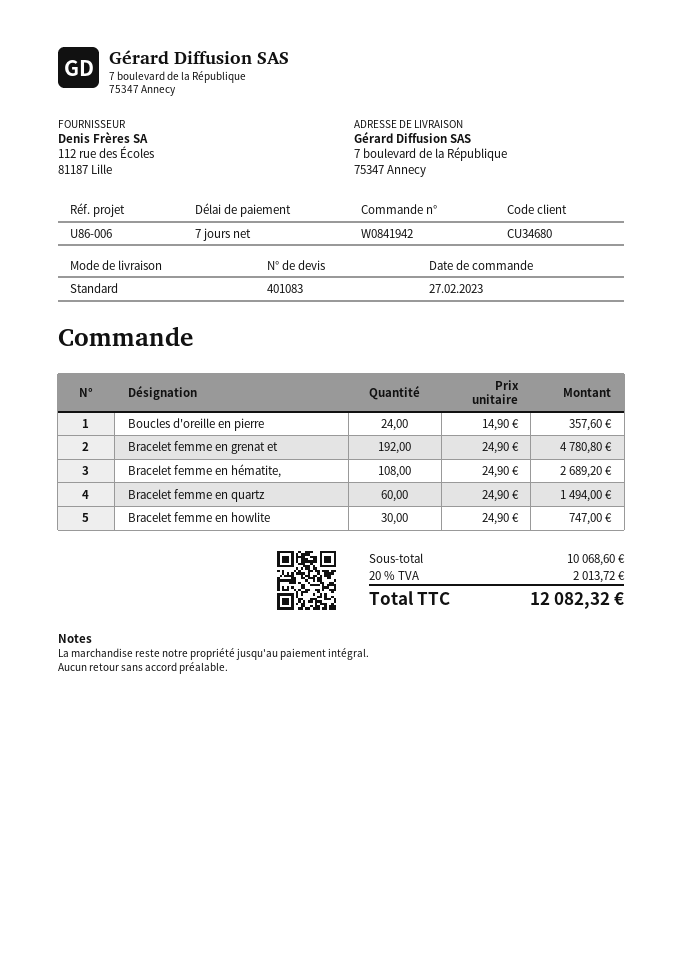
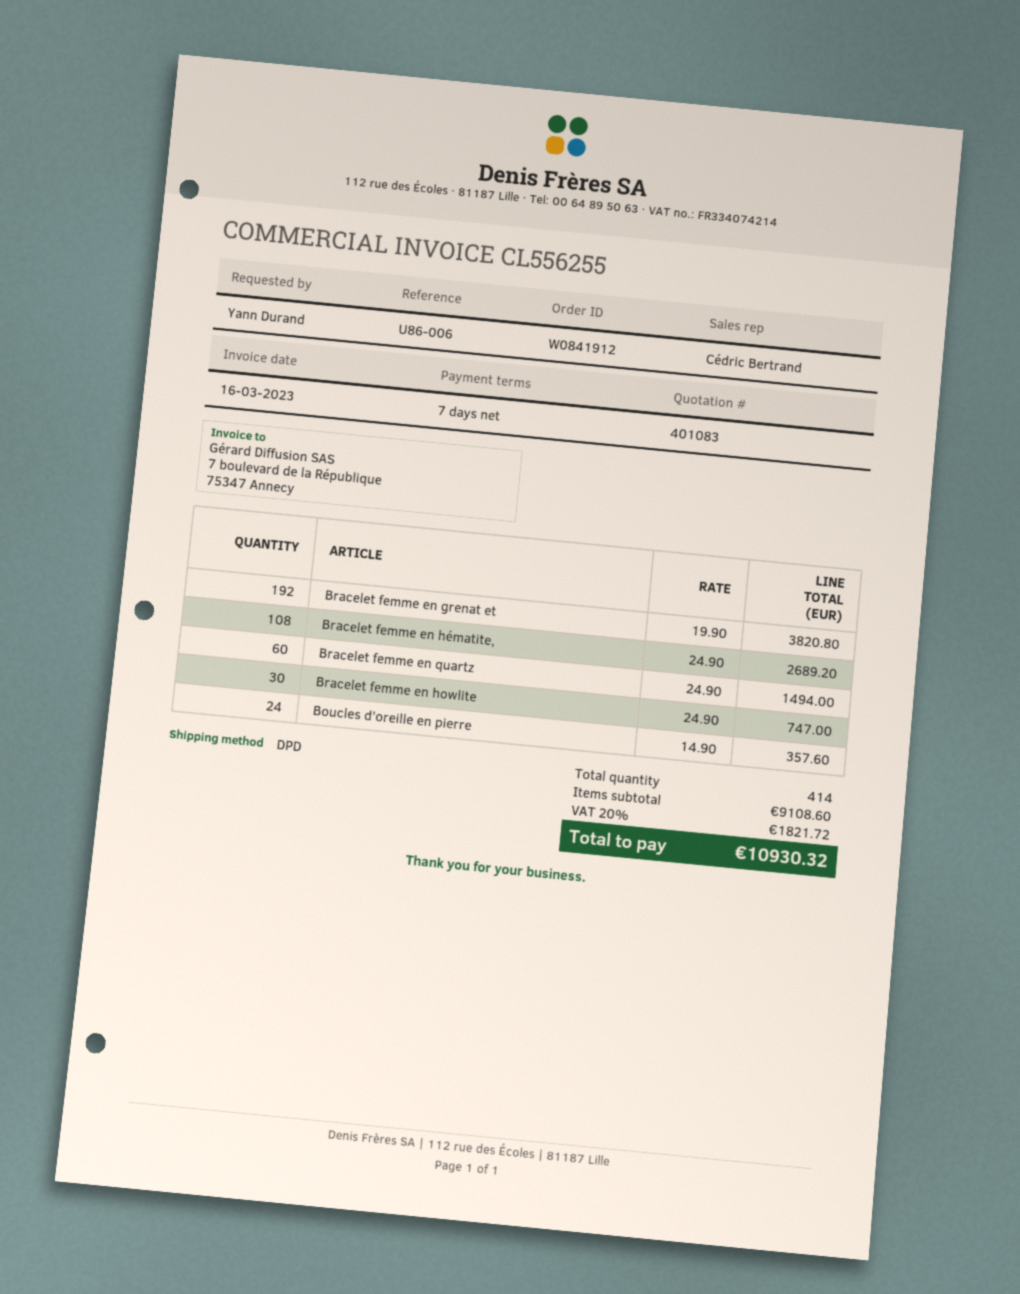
order number: W0841942 -> W0841912
shipping method: standard -> DPD
Bracelet femme en grenat et: 192 x 24.90 = 4780.80 -> 192 x 19.90 = 3820.80
subtotal: 10068.60 -> 9108.60
tax: 20% = 2013.72 -> 20% = 1821.72
total: 12082.32 -> 10930.32

